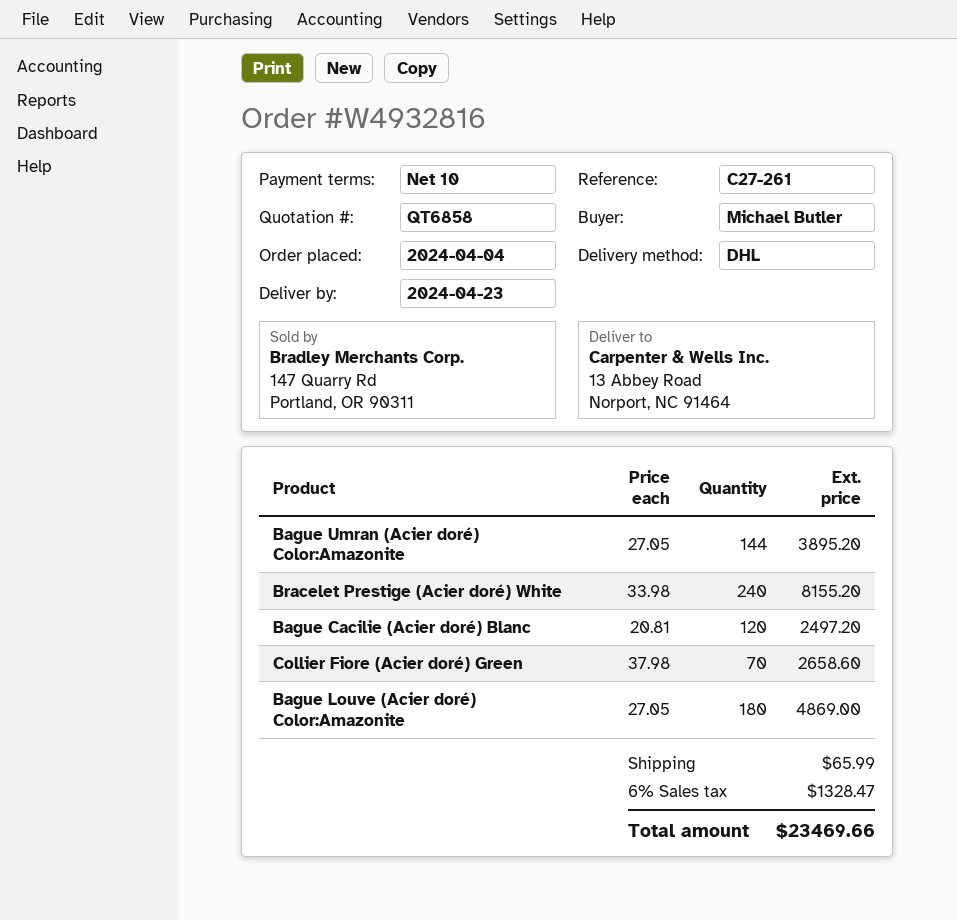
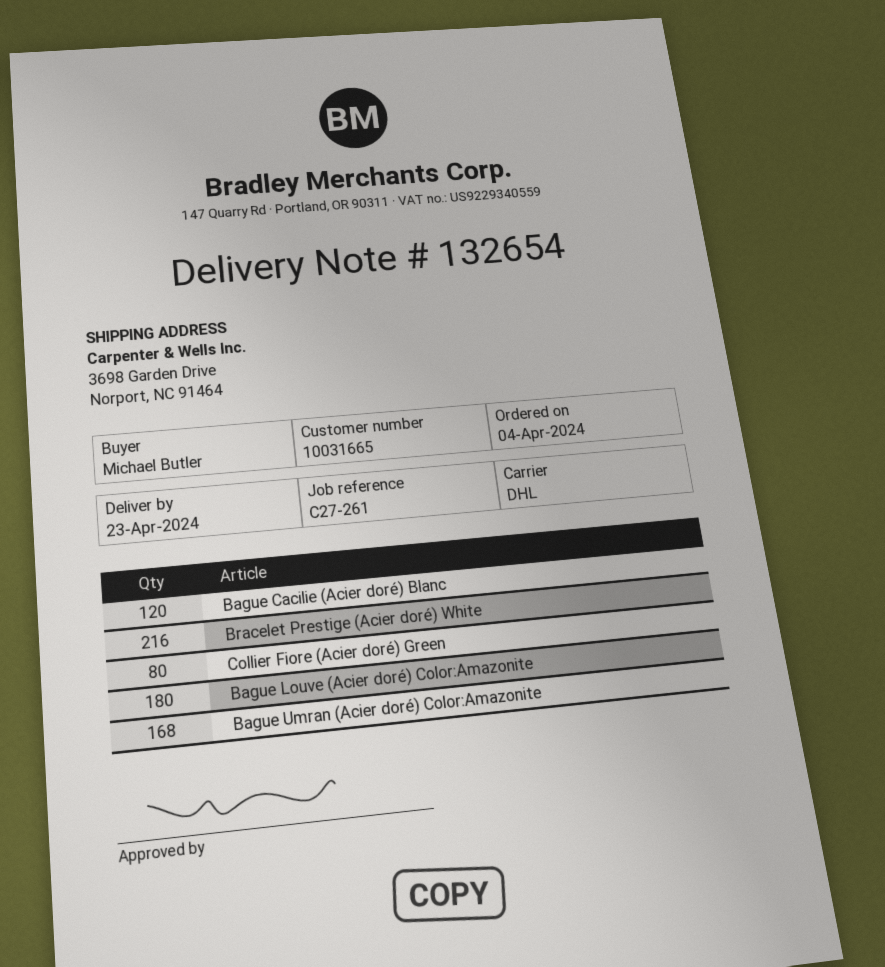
ship to: 13 Abbey Road, Norport, NC 91464 -> 3698 Garden Drive, Norport, NC 91464
Bague Umran (Acier doré) Color:Amazonite: 144 -> 168
Bracelet Prestige (Acier doré) White: 240 -> 216
Collier Fiore (Acier doré) Green: 70 -> 80

